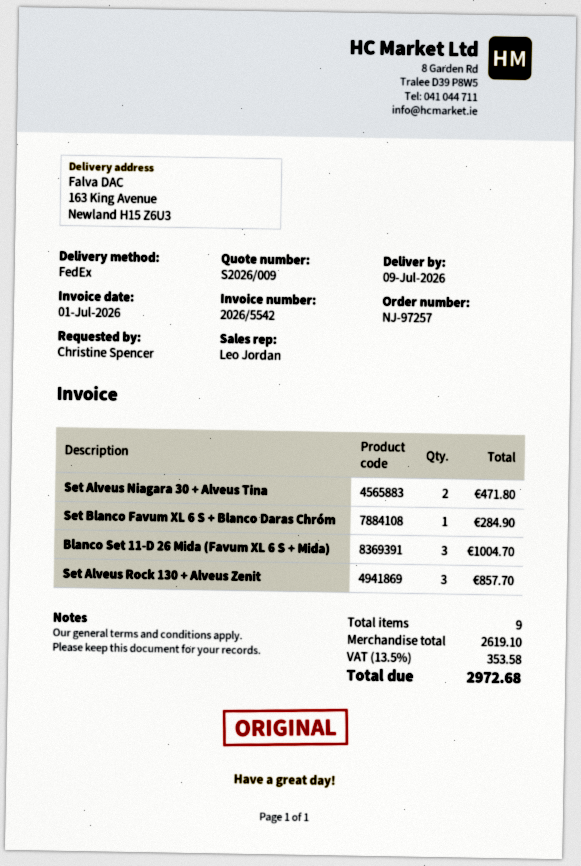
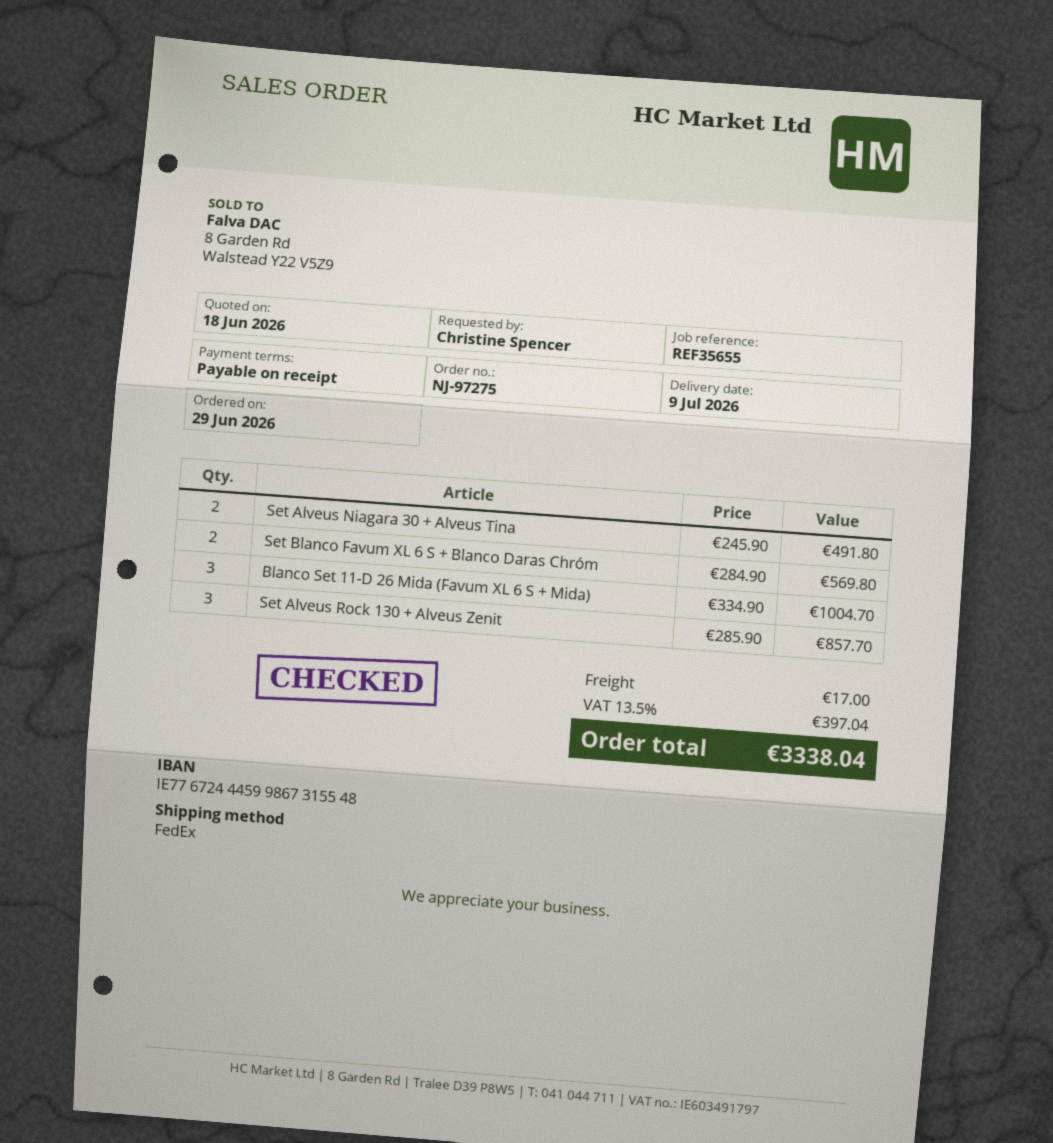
order number: NJ-97257 -> NJ-97275
Set Alveus Niagara 30 + Alveus Tina: 2 for 471.80 -> 2 for 491.80
Set Blanco Favum XL 6 S + Blanco Daras Chróm: 1 for 284.90 -> 2 for 569.80
shipping: none -> 17.00
tax: 13.5% = 353.58 -> 13.5% = 397.04
total: 2972.68 -> 3338.04

